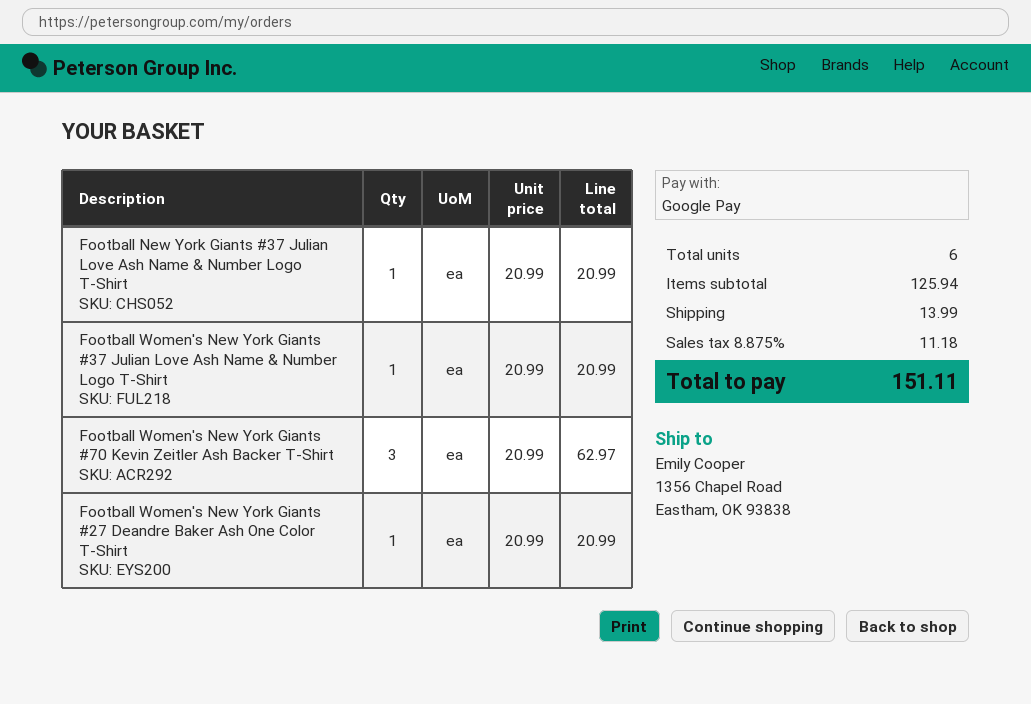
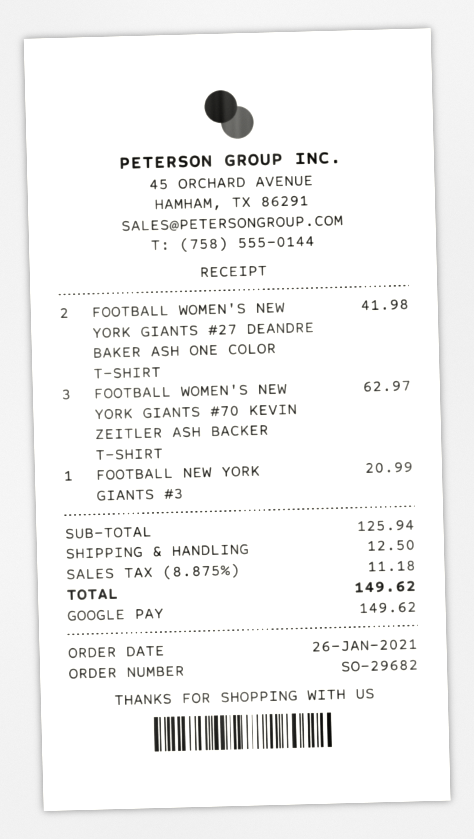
Football Women's New York Giants #37 Julian Love Ash Name & Number Logo T-Shirt: 1 for 20.99 -> none
Football Women's New York Giants #27 Deandre Baker Ash One Color T-Shirt: 1 for 20.99 -> 2 for 41.98
shipping: 13.99 -> 12.50
total: 151.11 -> 149.62

